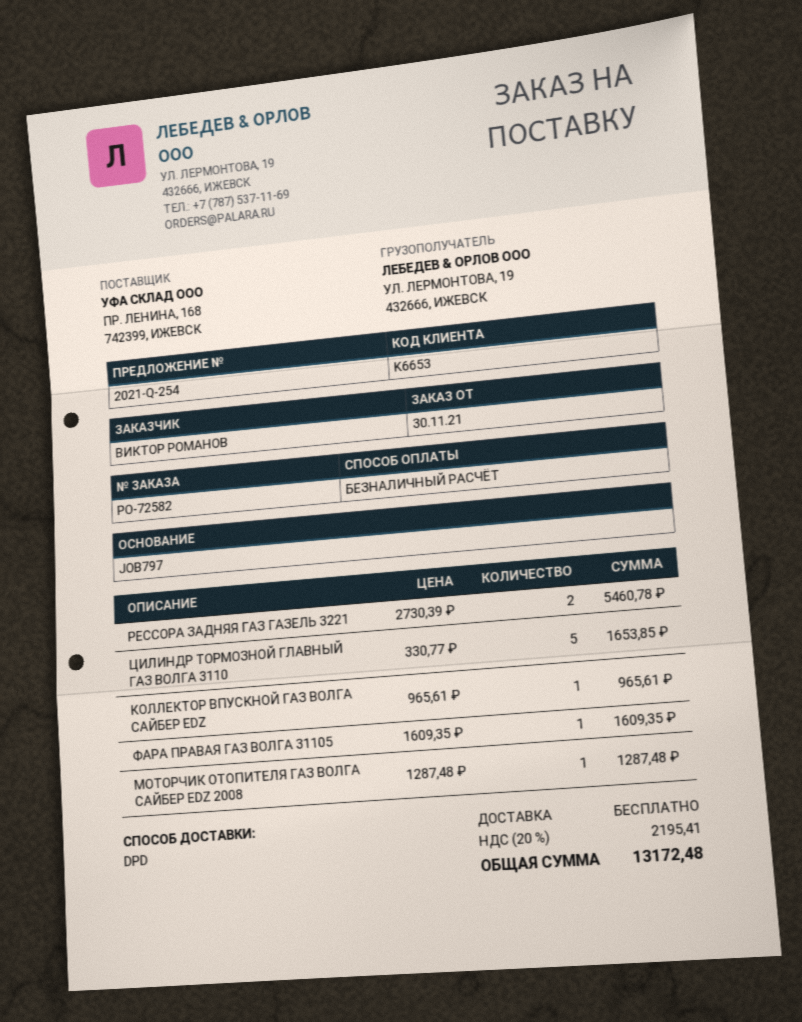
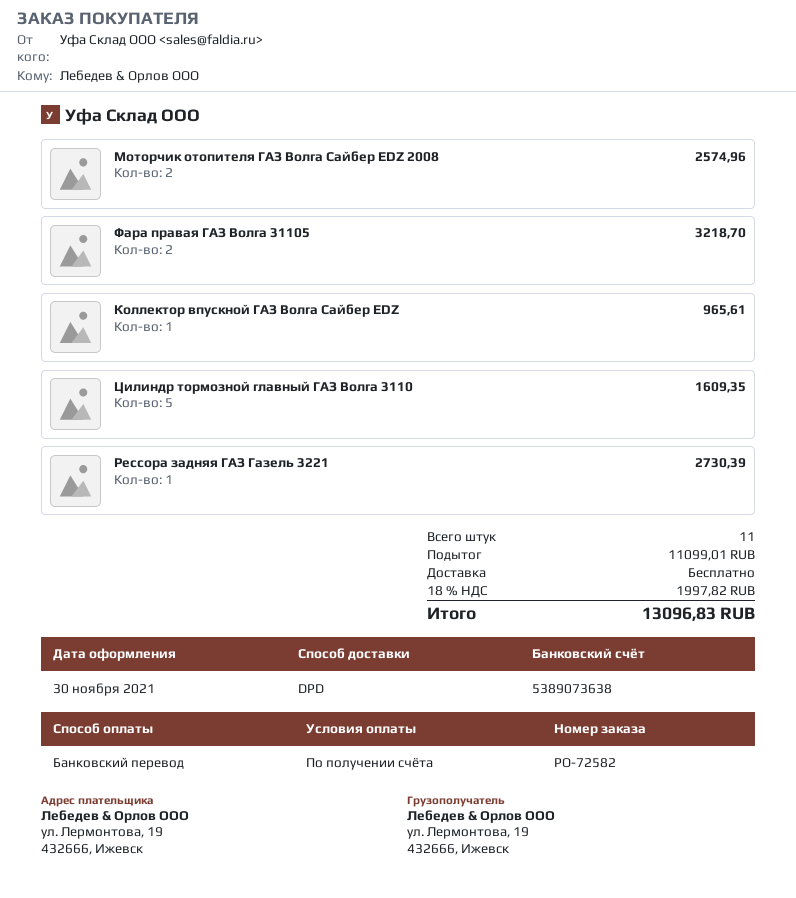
РЕССОРА ЗАДНЯЯ ГАЗ ГАЗЕЛЬ 3221: 2 for 5460.78 -> 1 for 2730.39
ЦИЛИНДР ТОРМОЗНОЙ ГЛАВНЫЙ ГАЗ ВОЛГА 3110: 5 for 1653.85 -> 5 for 1609.35
ФАРА ПРАВАЯ ГАЗ ВОЛГА 31105: 1 for 1609.35 -> 2 for 3218.70
МОТОРЧИК ОТОПИТЕЛЯ ГАЗ ВОЛГА САЙБЕР EDZ 2008: 1 for 1287.48 -> 2 for 2574.96
tax: 20% = 2195.41 -> 18% = 1997.82
total: 13172.48 -> 13096.83

